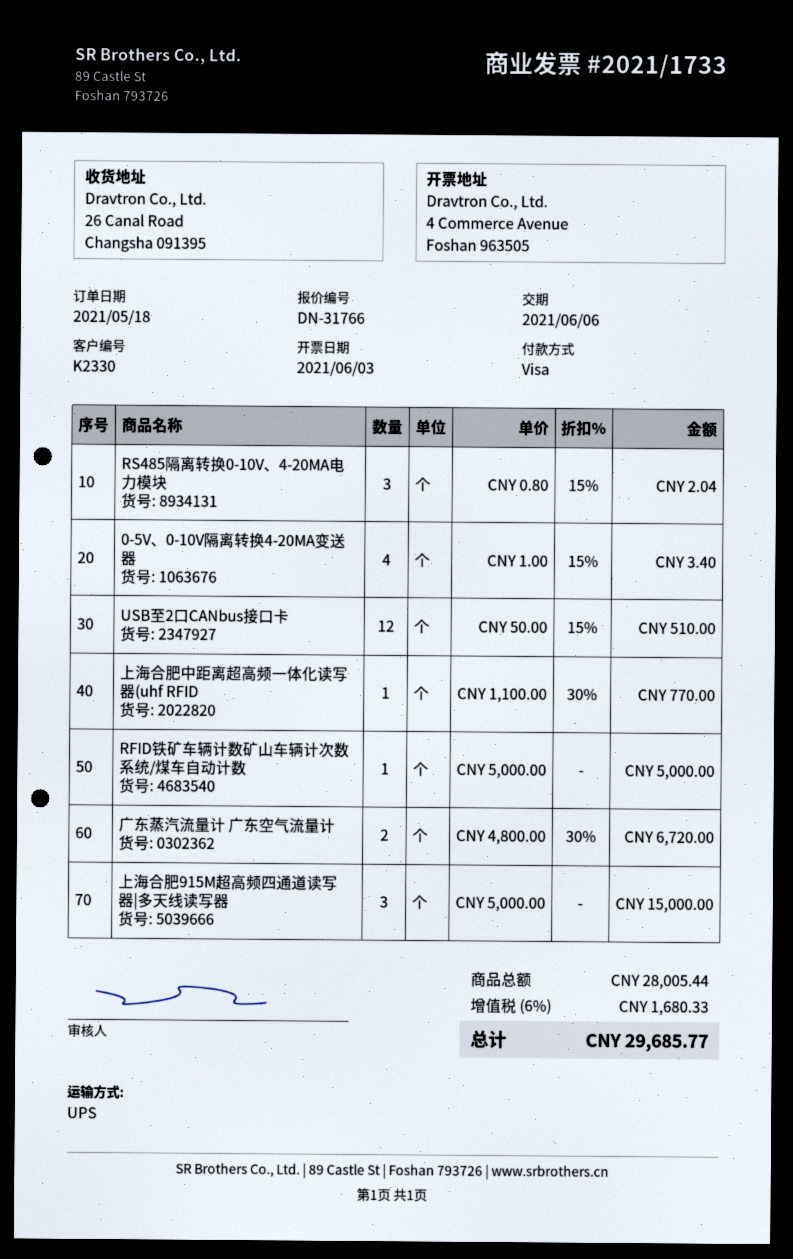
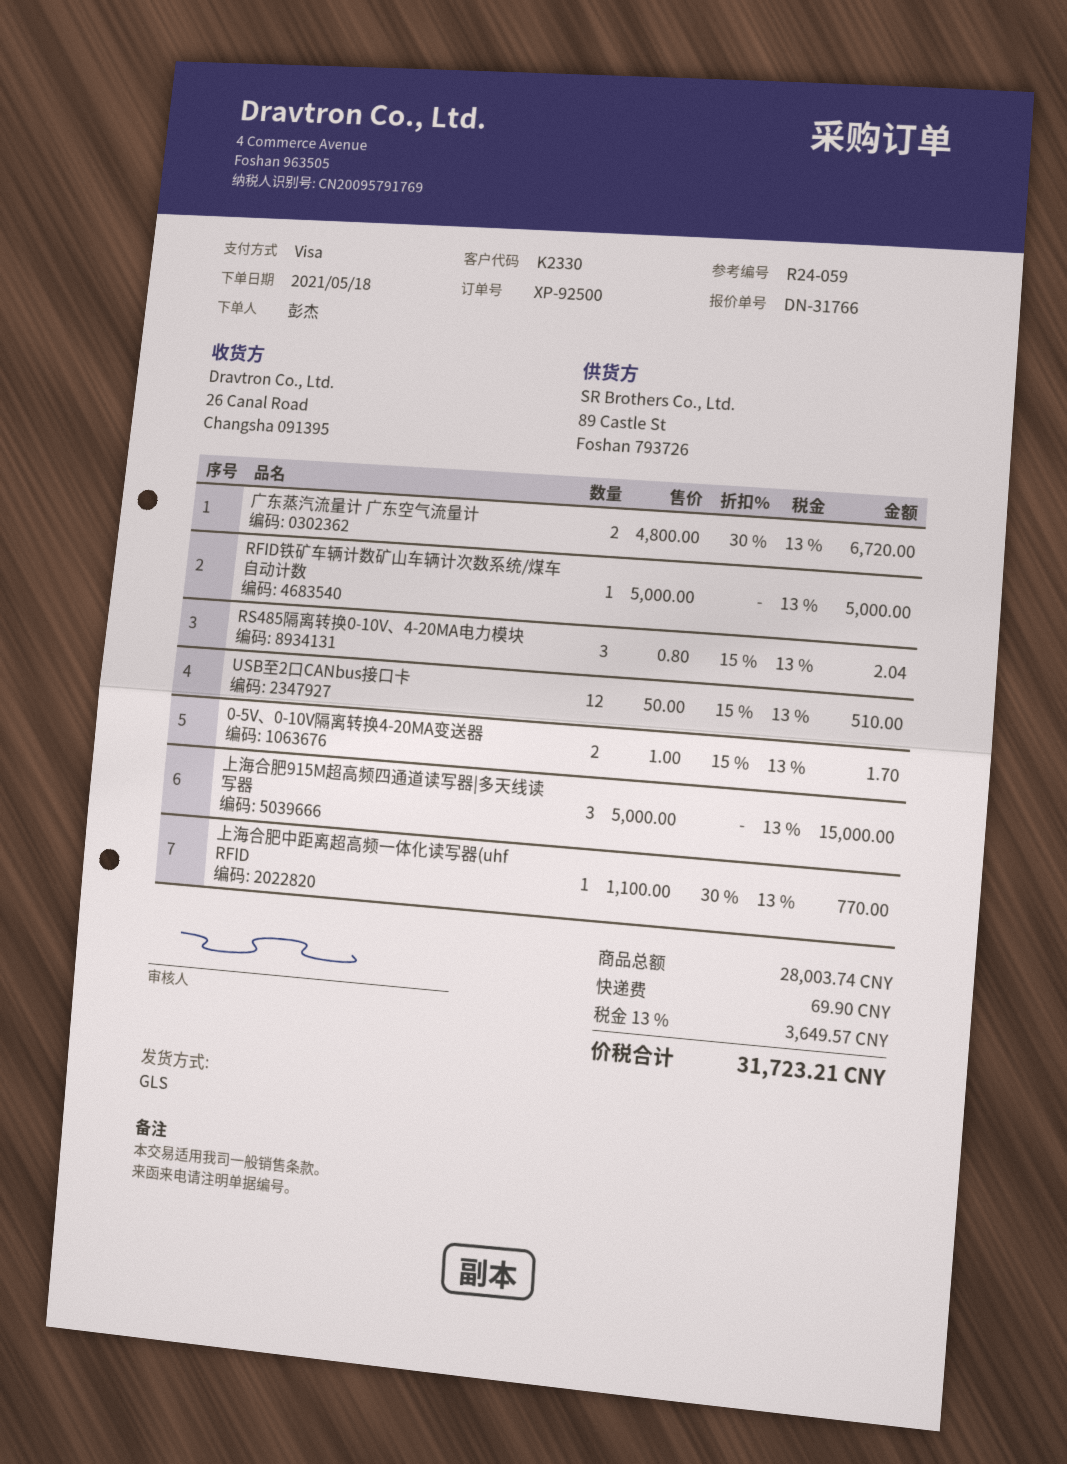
shipping method: UPS -> GLS
0-5V、0-10V隔离转换4-20MA变送器: 4 x 1.00 - 15% = 3.40 -> 2 x 1.00 - 15% = 1.70
subtotal: 28005.44 -> 28003.74
shipping: none -> 69.90
tax: 6% = 1680.33 -> 13% = 3649.57
total: 29685.77 -> 31723.21

